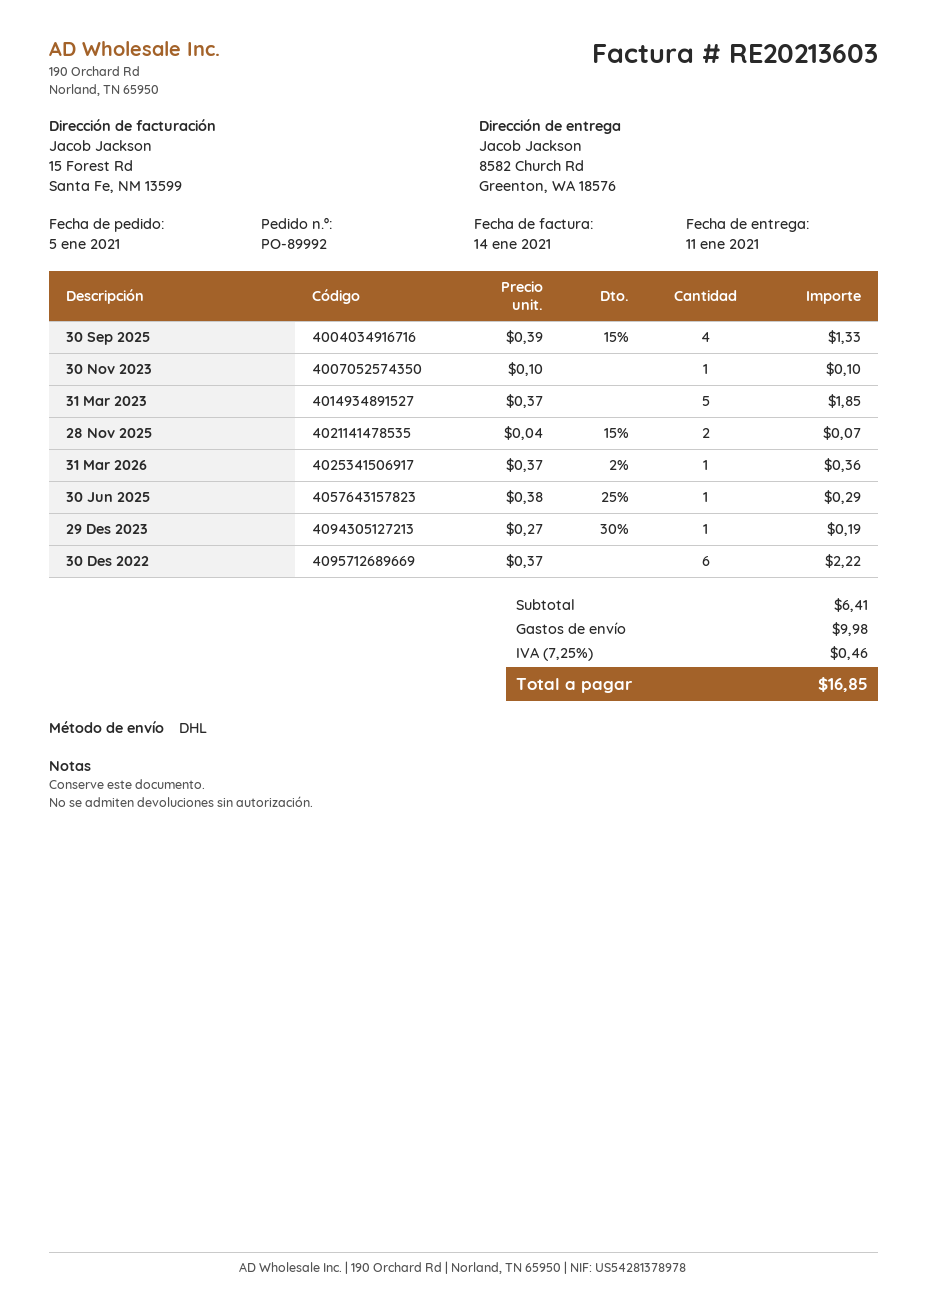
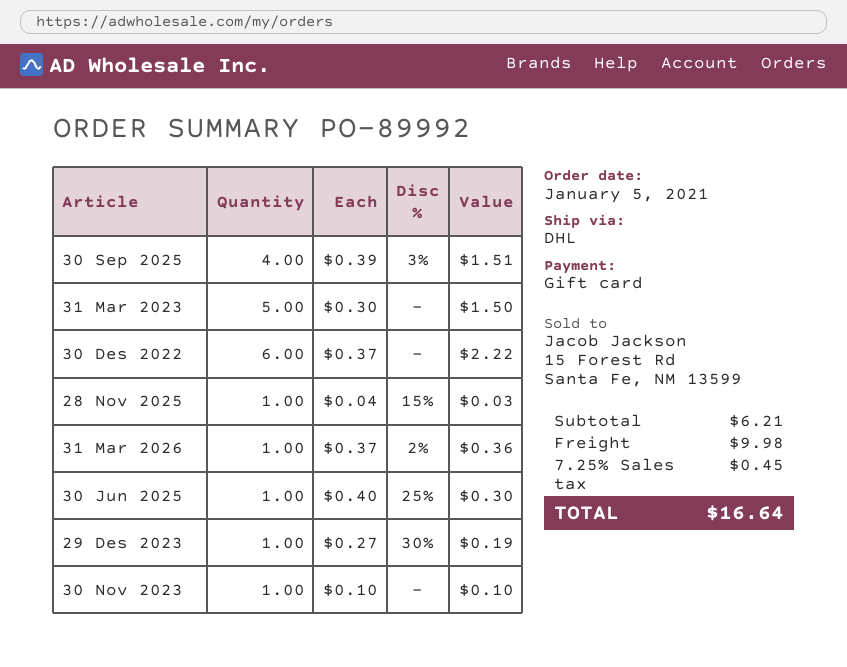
30 Sep 2025: 4 x 0.39 - 15% = 1.33 -> 4 x 0.39 - 3% = 1.51
31 Mar 2023: 5 x 0.37 = 1.85 -> 5 x 0.30 = 1.50
28 Nov 2025: 2 x 0.04 - 15% = 0.07 -> 1 x 0.04 - 15% = 0.03
30 Jun 2025: 1 x 0.38 - 25% = 0.29 -> 1 x 0.40 - 25% = 0.30
subtotal: 6.41 -> 6.21
tax: 7.25% = 0.46 -> 7.25% = 0.45
total: 16.85 -> 16.64

